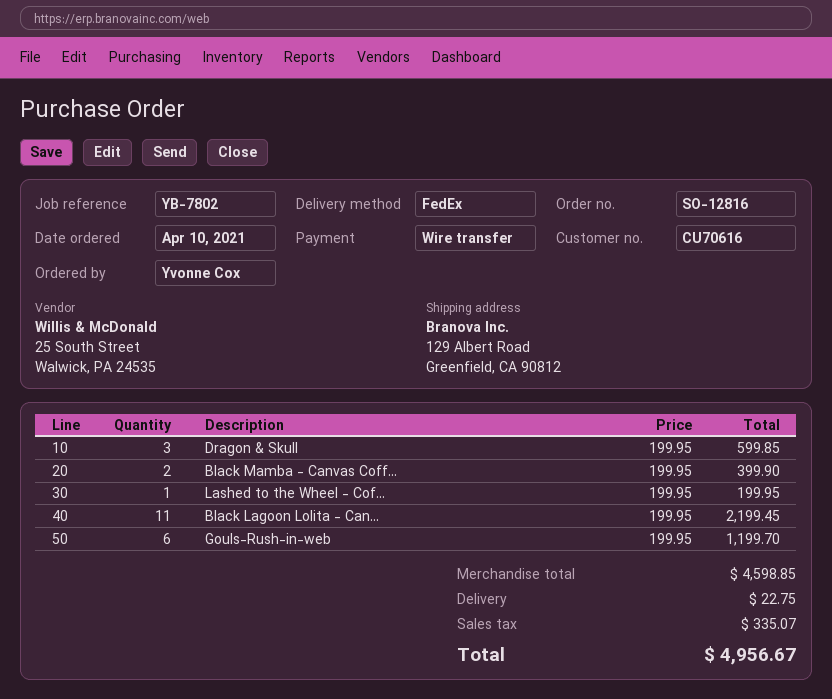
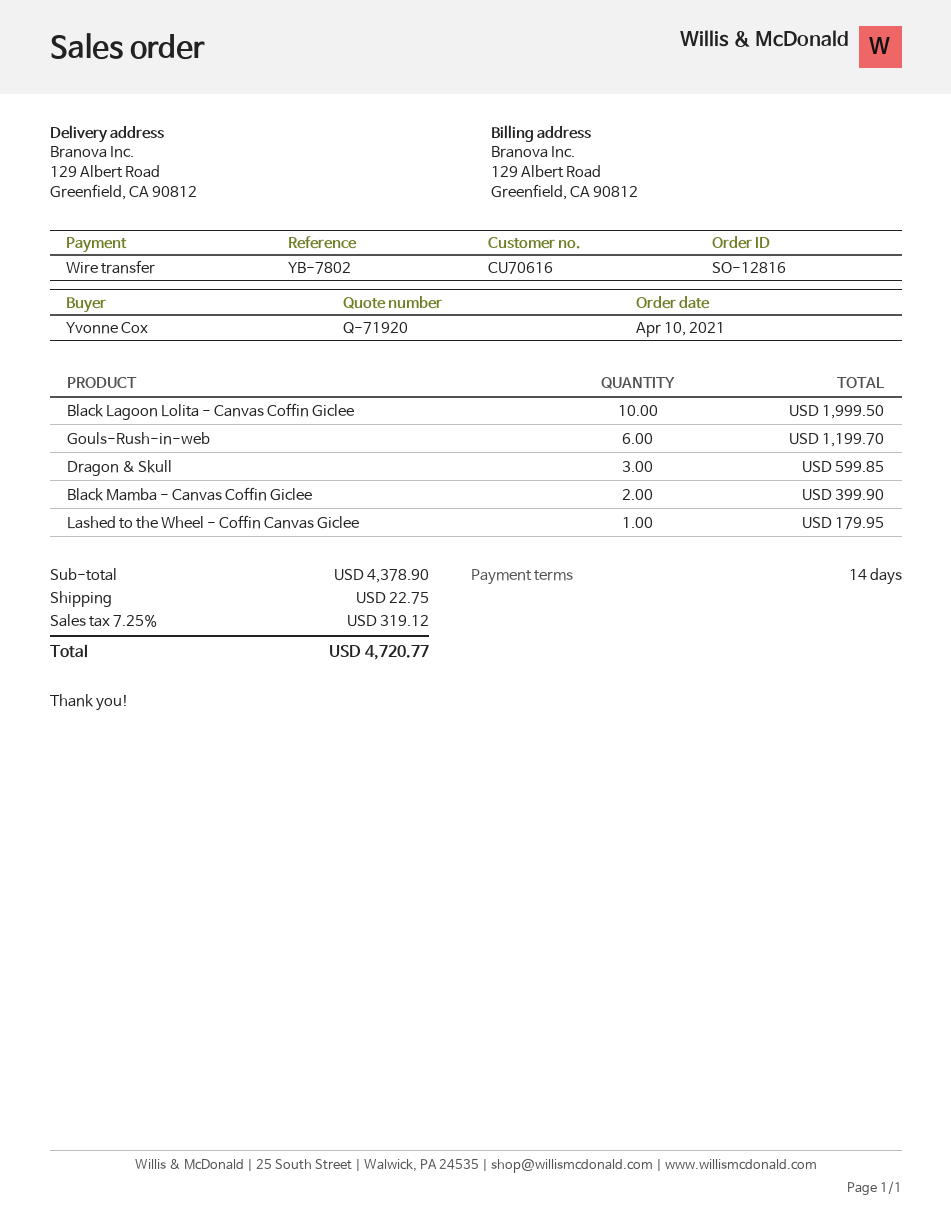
Lashed to the Wheel - Cof...: 1 for 199.95 -> 1 for 179.95
Black Lagoon Lolita - Can...: 11 for 2199.45 -> 10 for 1999.50
subtotal: 4598.85 -> 4378.90
tax: 335.07 -> 319.12
total: 4956.67 -> 4720.77

